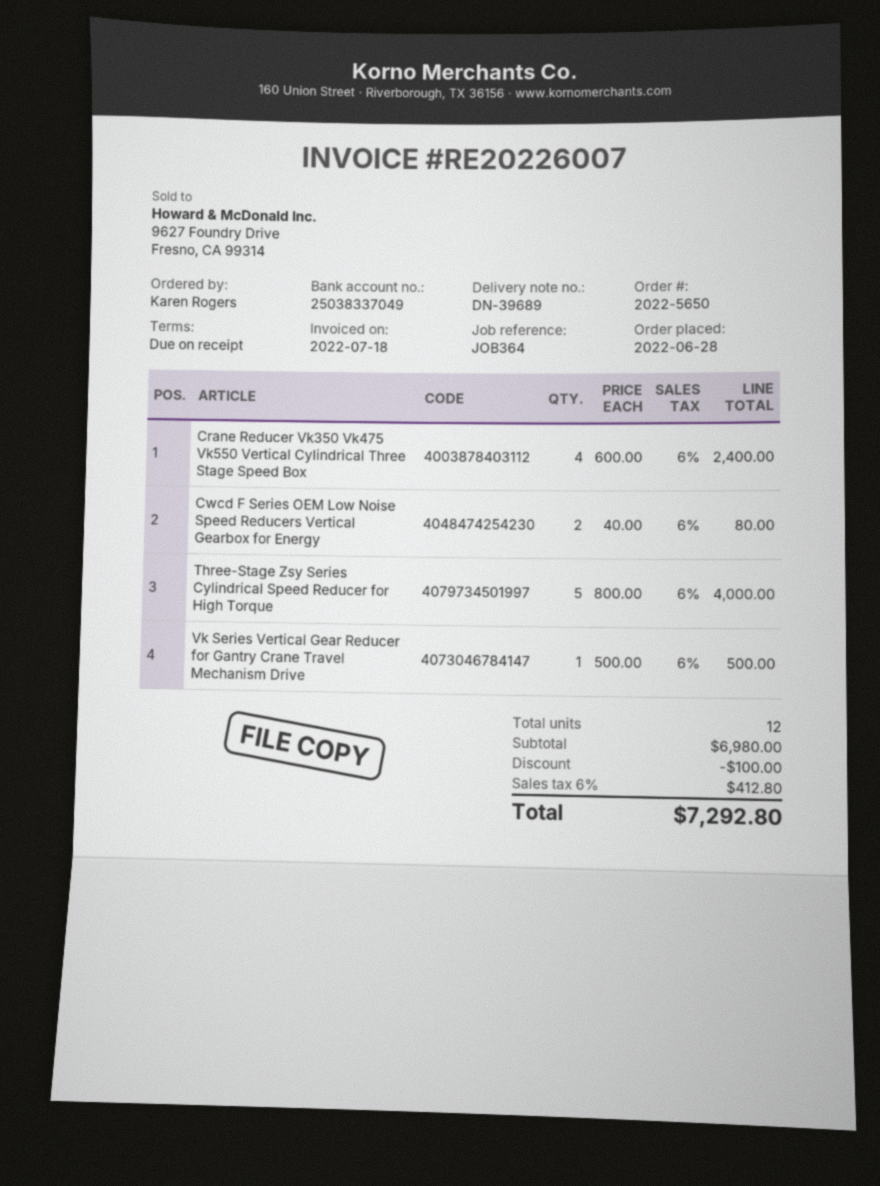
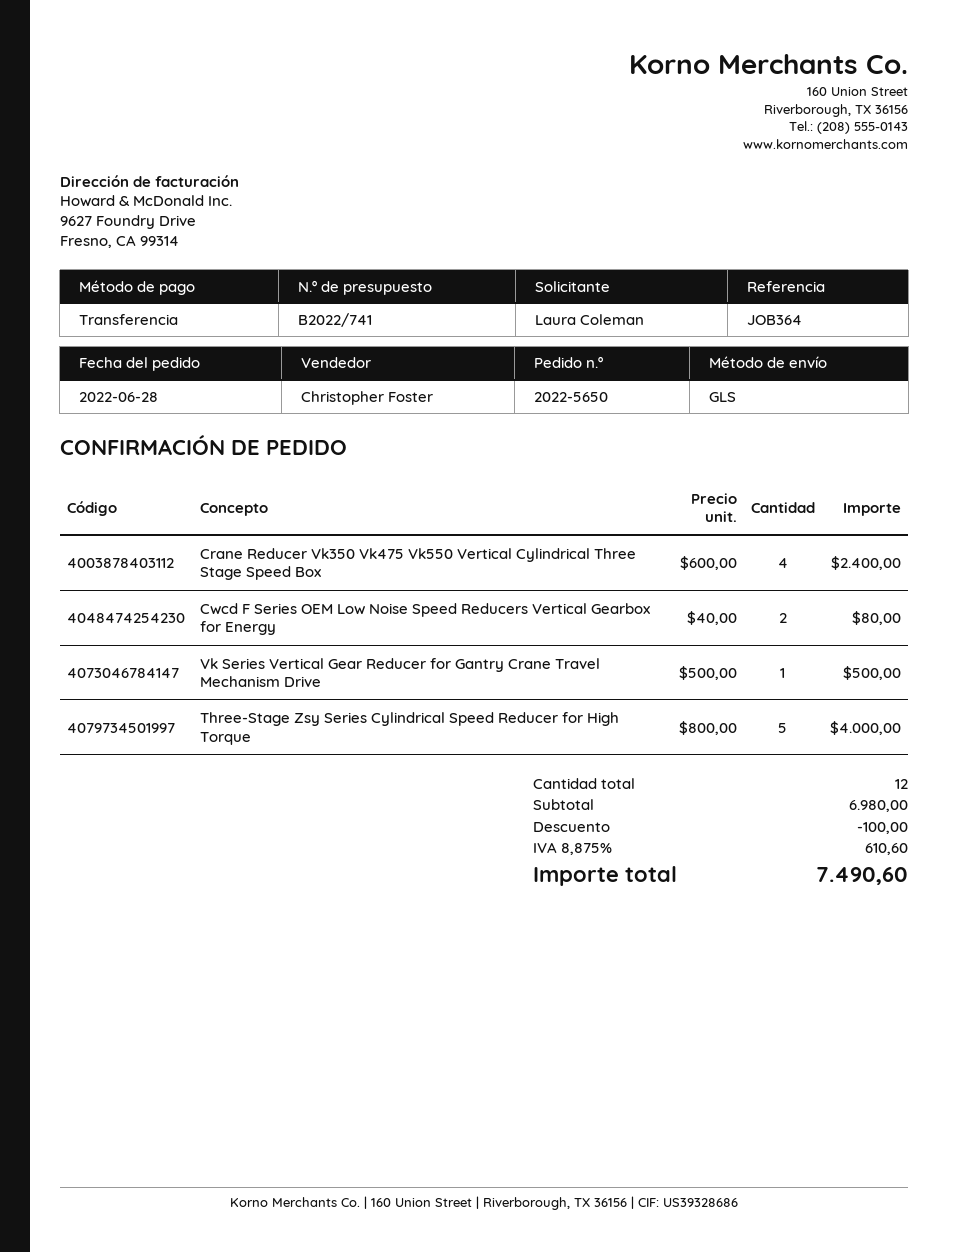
ordered by: Karen Rogers -> Laura Coleman
tax: 6% = 412.80 -> 8.875% = 610.60
total: 7292.80 -> 7490.60

